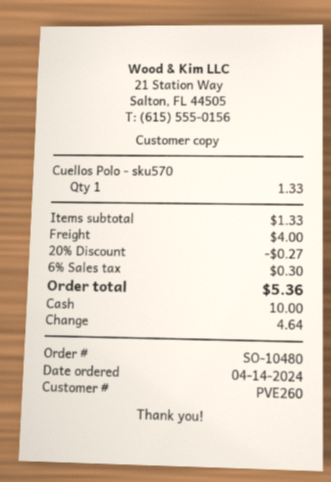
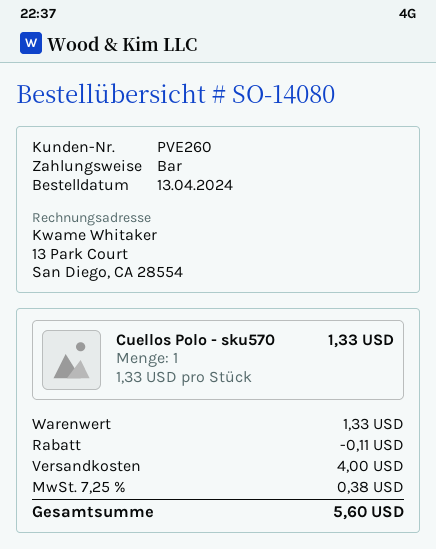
order number: SO-10480 -> SO-14080
order date: 2024-04-14 -> 2024-04-13
discount: 0.27 -> 0.11
tax: 6% = 0.30 -> 7.25% = 0.38
total: 5.36 -> 5.60

